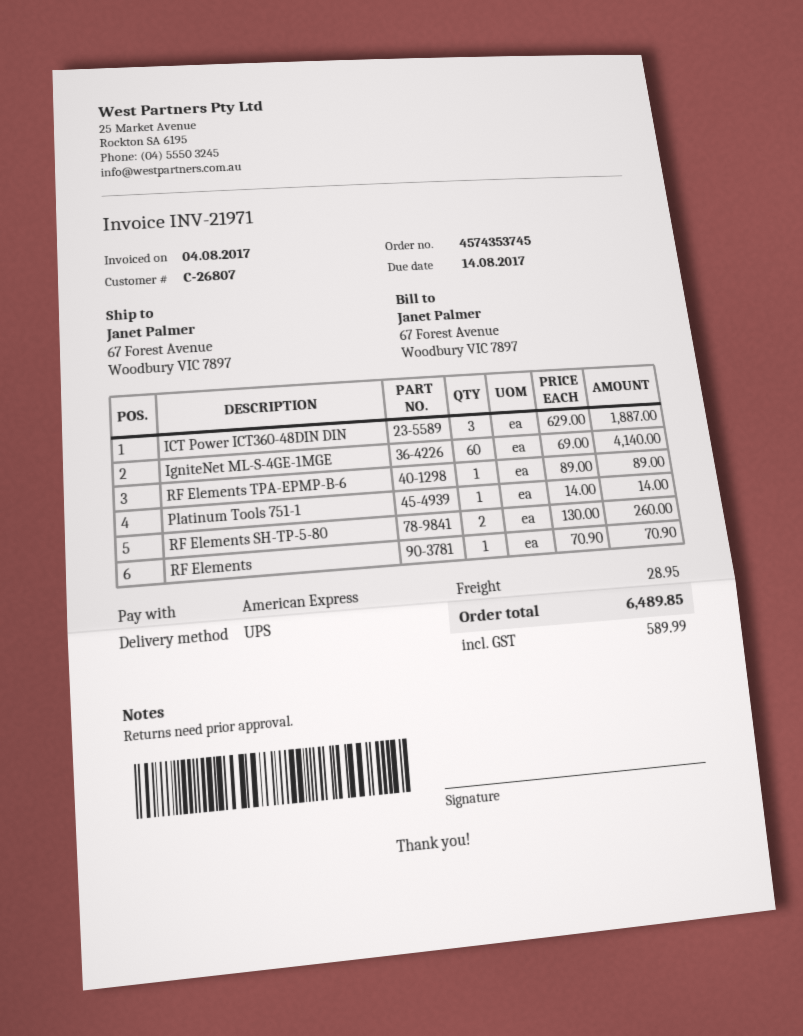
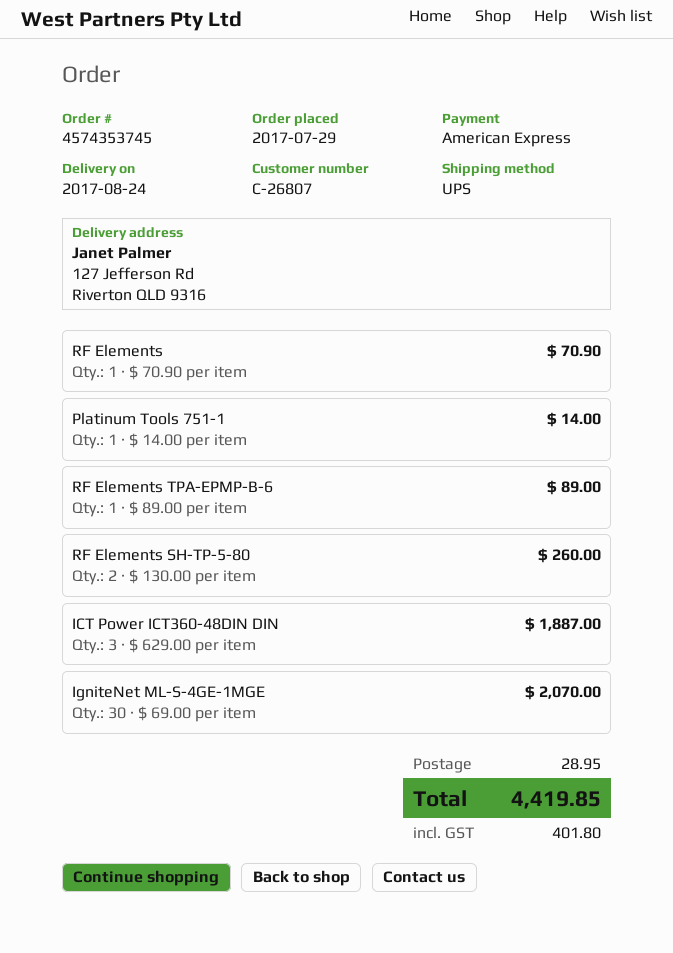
ship to: 67 Forest Avenue, Woodbury VIC 7897 -> 127 Jefferson Rd, Riverton QLD 9316
IgniteNet ML-S-4GE-1MGE: 60 x 69.00 = 4140.00 -> 30 x 69.00 = 2070.00
tax: 589.99 -> 401.80
total: 6489.85 -> 4419.85

